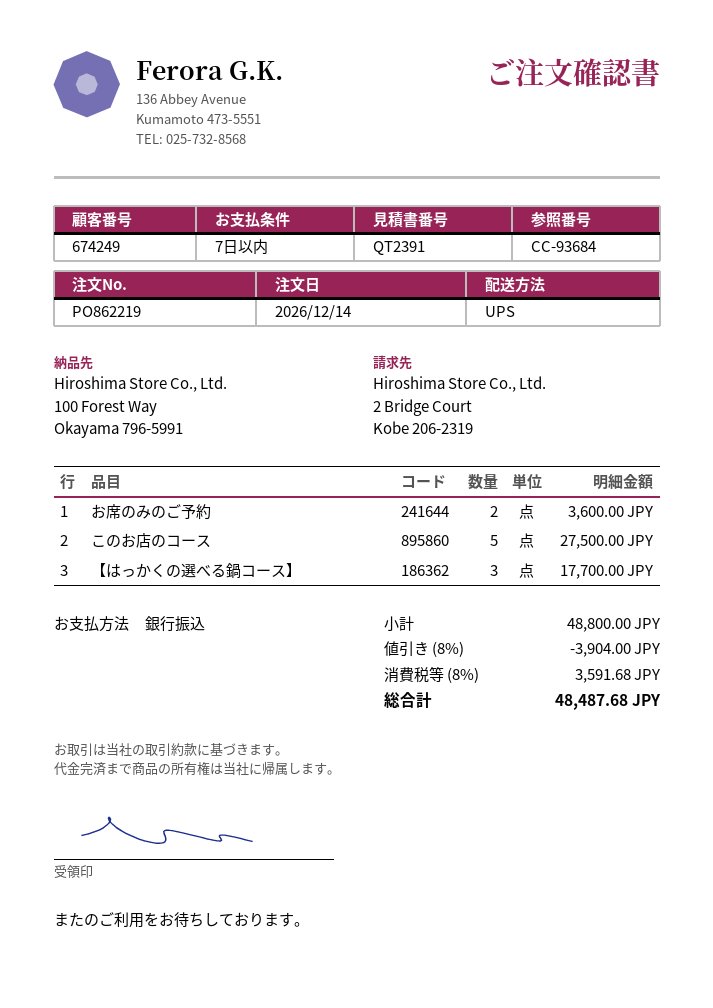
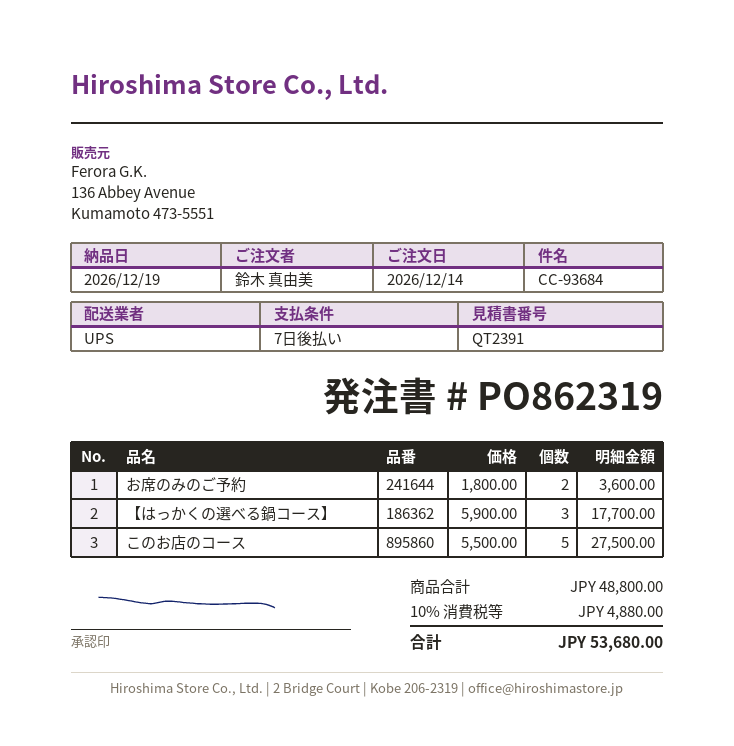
order number: PO862219 -> PO862319
discount: 8% = 3904.00 -> none
tax: 8% = 3591.68 -> 10% = 4880.00
total: 48487.68 -> 53680.00

